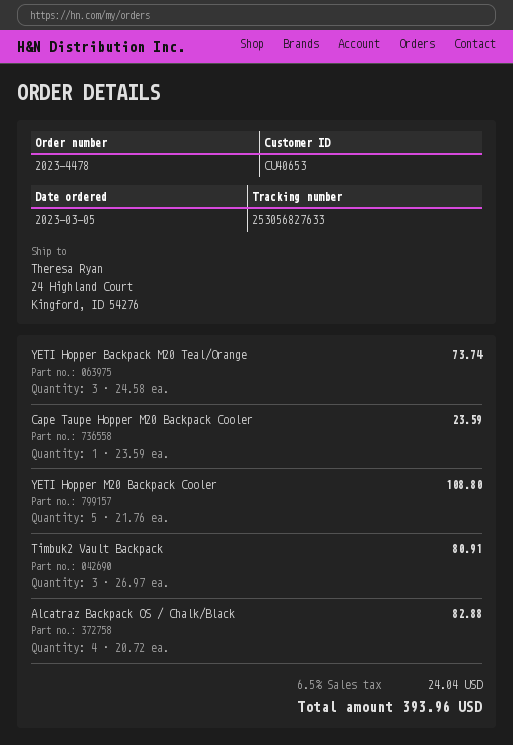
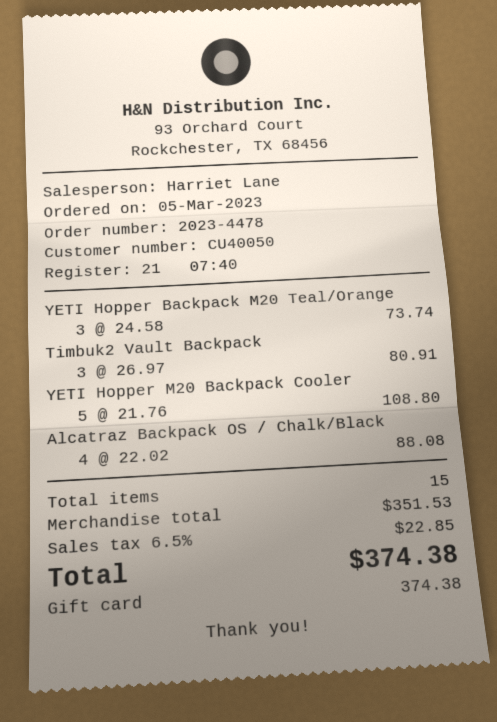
customer number: CU40653 -> CU40050
Cape Taupe Hopper M20 Backpack Cooler: 1 x 23.59 = 23.59 -> none
Alcatraz Backpack OS / Chalk/Black: 4 x 20.72 = 82.88 -> 4 x 22.02 = 88.08
tax: 6.5% = 24.04 -> 6.5% = 22.85
total: 393.96 -> 374.38

